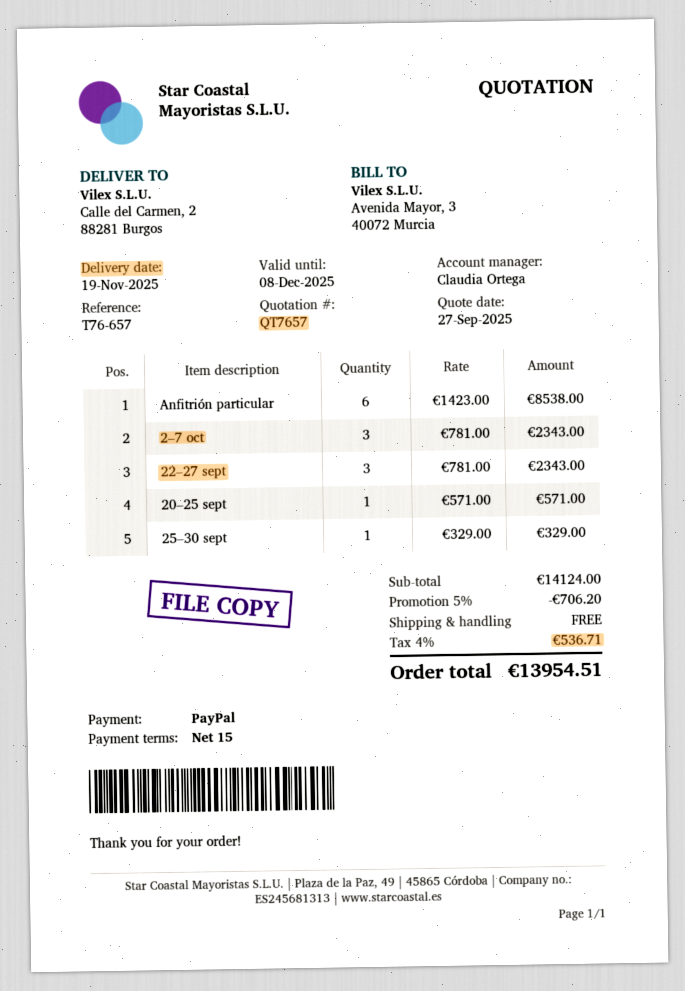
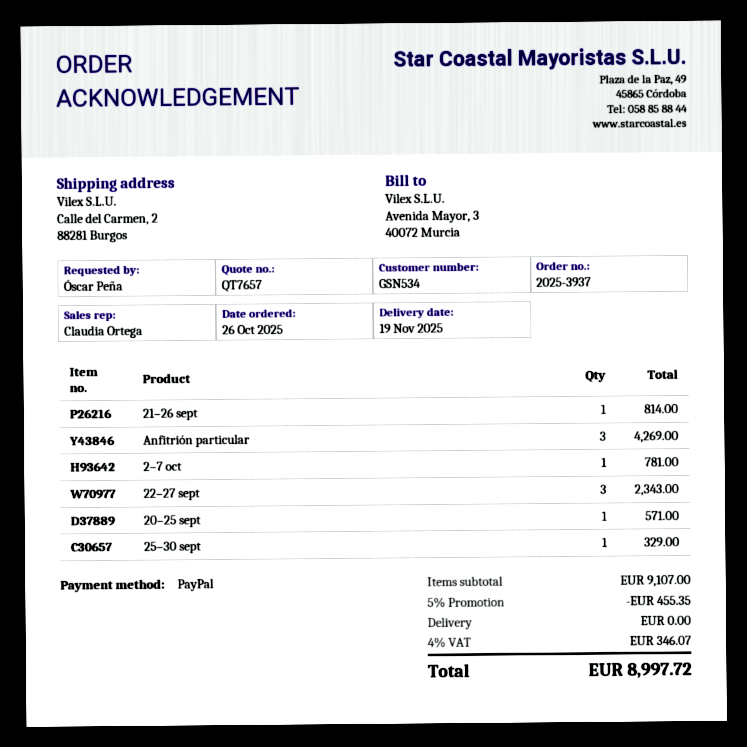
Anfitrión particular: 6 for 8538.00 -> 3 for 4269.00
2–7 oct: 3 for 2343.00 -> 1 for 781.00
21–26 sept: none -> 1 for 814.00
subtotal: 14124.00 -> 9107.00
discount: 5% = 706.20 -> 5% = 455.35
tax: 4% = 536.71 -> 4% = 346.07
total: 13954.51 -> 8997.72

